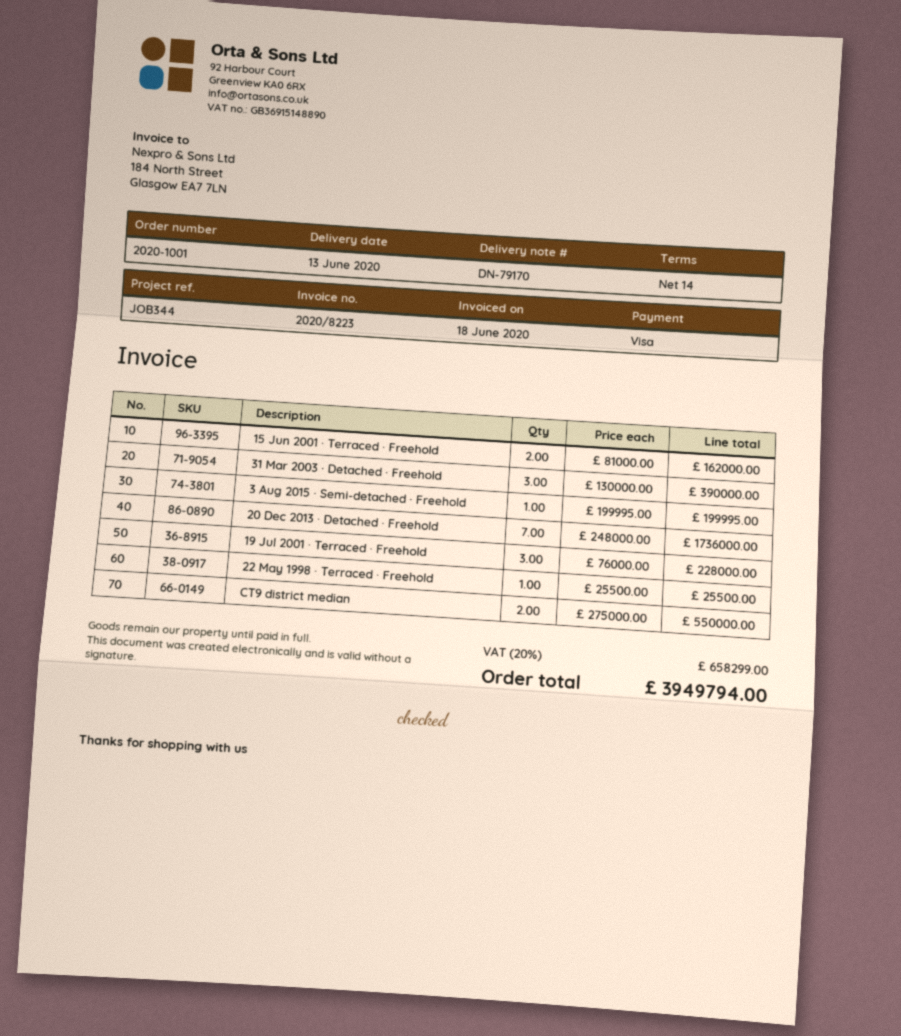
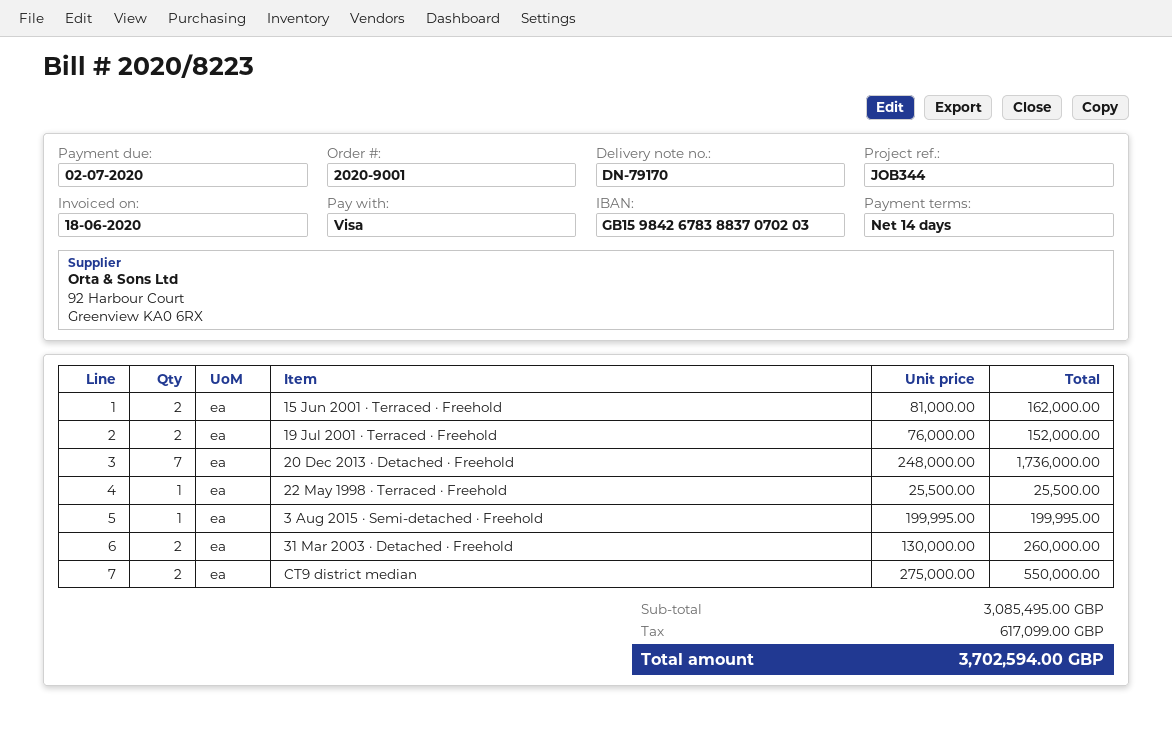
order number: 2020-1001 -> 2020-9001
31 Mar 2003 · Detached · Freehold: 3 x 130000.00 = 390000.00 -> 2 x 130000.00 = 260000.00
19 Jul 2001 · Terraced · Freehold: 3 x 76000.00 = 228000.00 -> 2 x 76000.00 = 152000.00
tax: 658299.00 -> 617099.00
total: 3949794.00 -> 3702594.00

